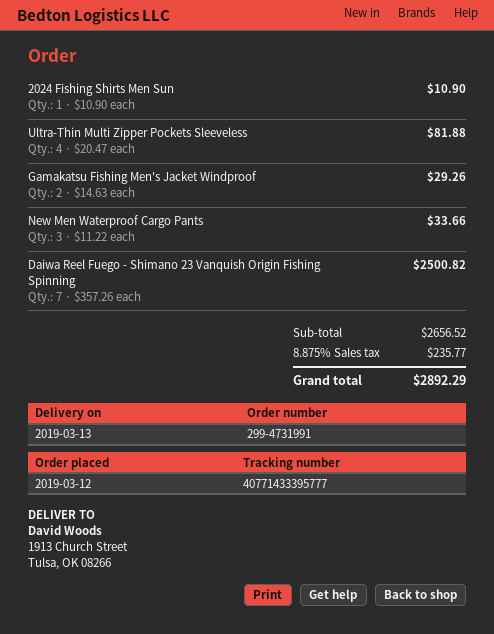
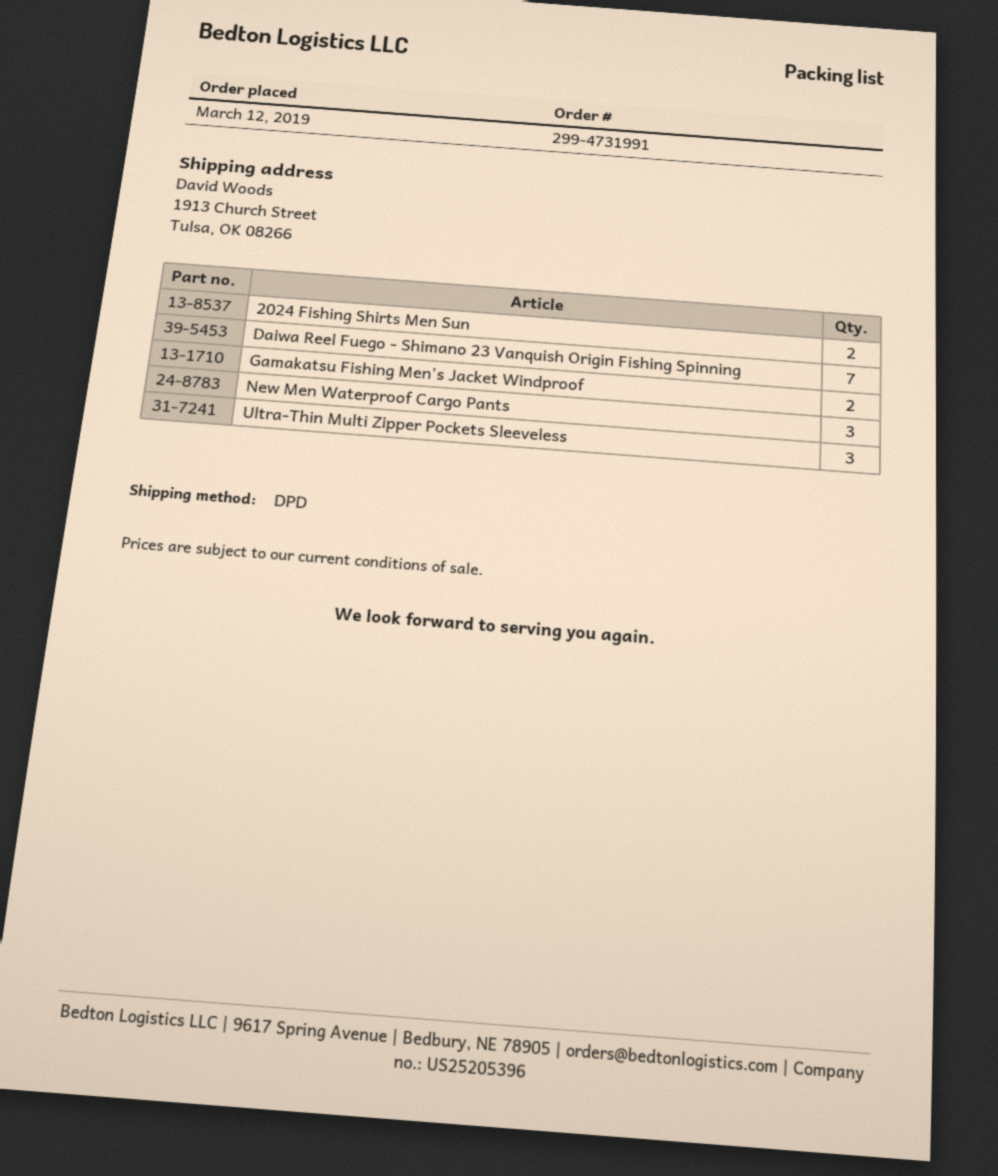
2024 Fishing Shirts Men Sun: 1 -> 2
Ultra-Thin Multi Zipper Pockets Sleeveless: 4 -> 3

